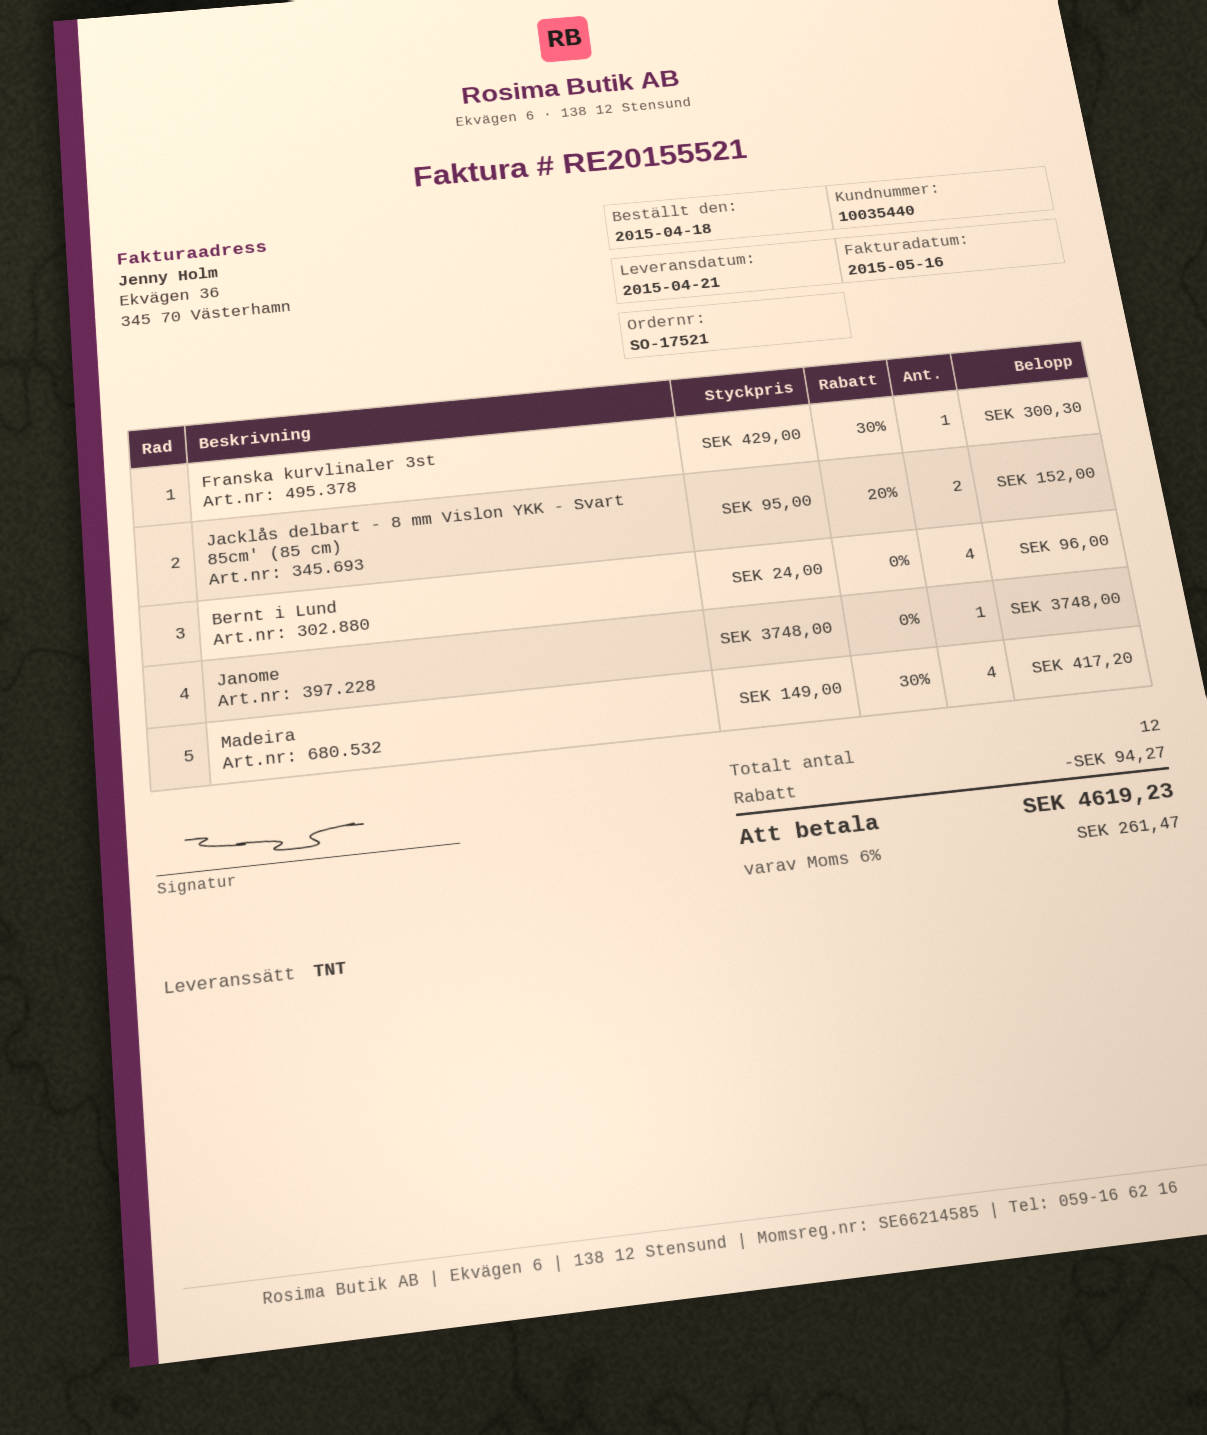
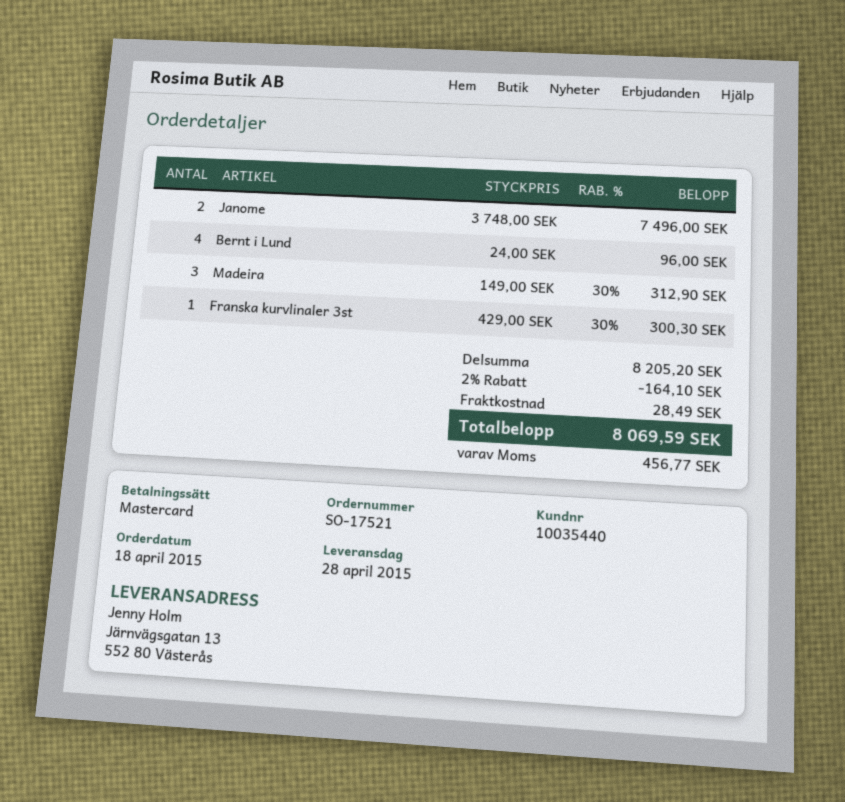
delivery date: 2015-04-21 -> 2015-04-28
Jacklås delbart - 8 mm Vislon YKK - Svart 85cm' (85 cm): 2 x 95.00 - 20% = 152.00 -> none
Janome: 1 x 3748.00 = 3748.00 -> 2 x 3748.00 = 7496.00
Madeira: 4 x 149.00 - 30% = 417.20 -> 3 x 149.00 - 30% = 312.90
discount: 94.27 -> 164.10
shipping: none -> 28.49
tax: 261.47 -> 456.77
total: 4619.23 -> 8069.59

